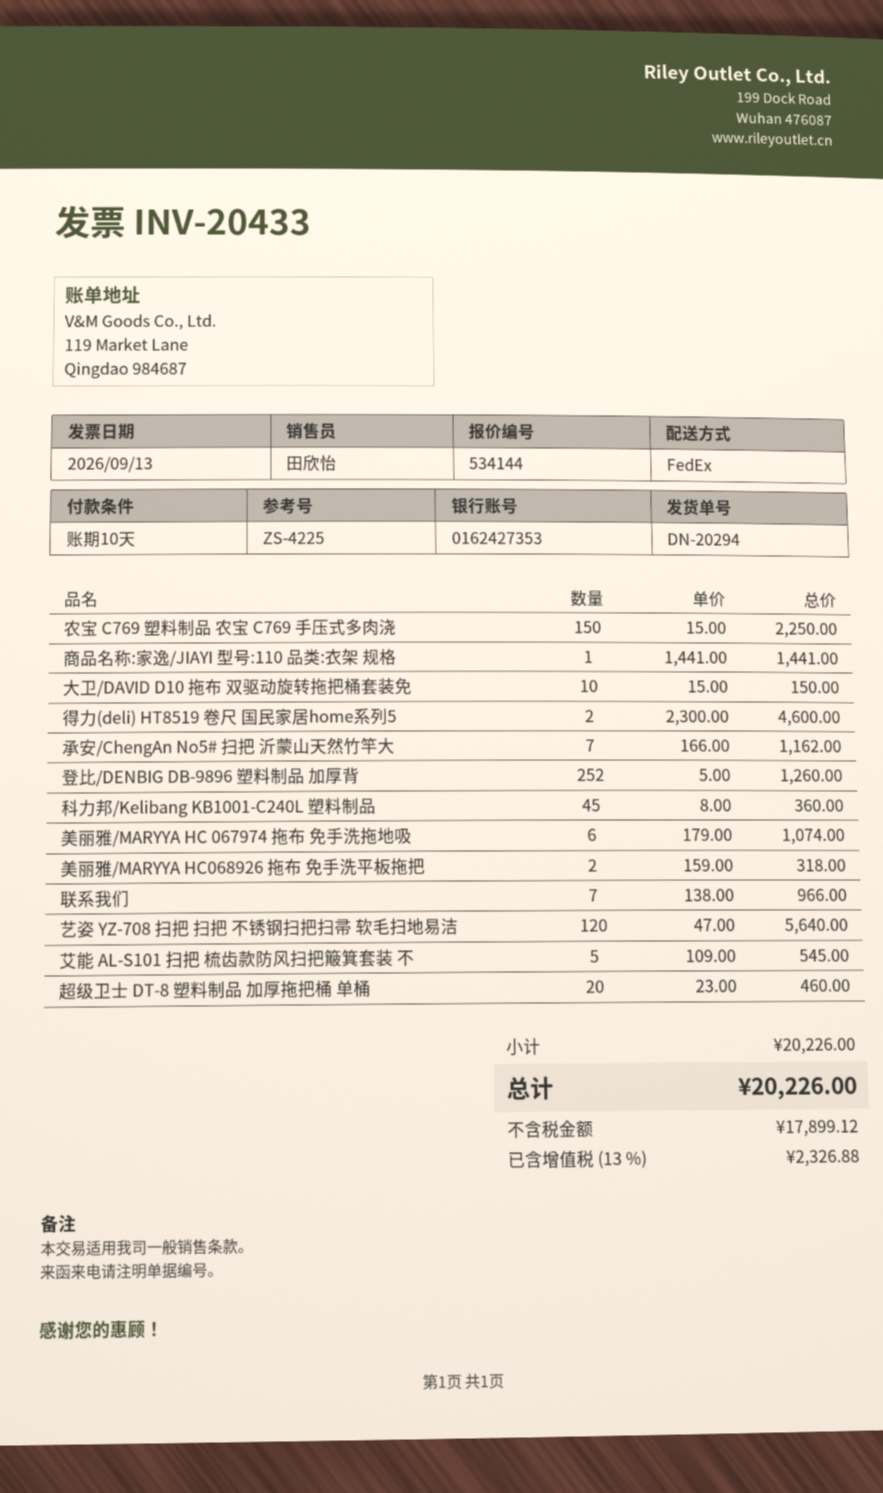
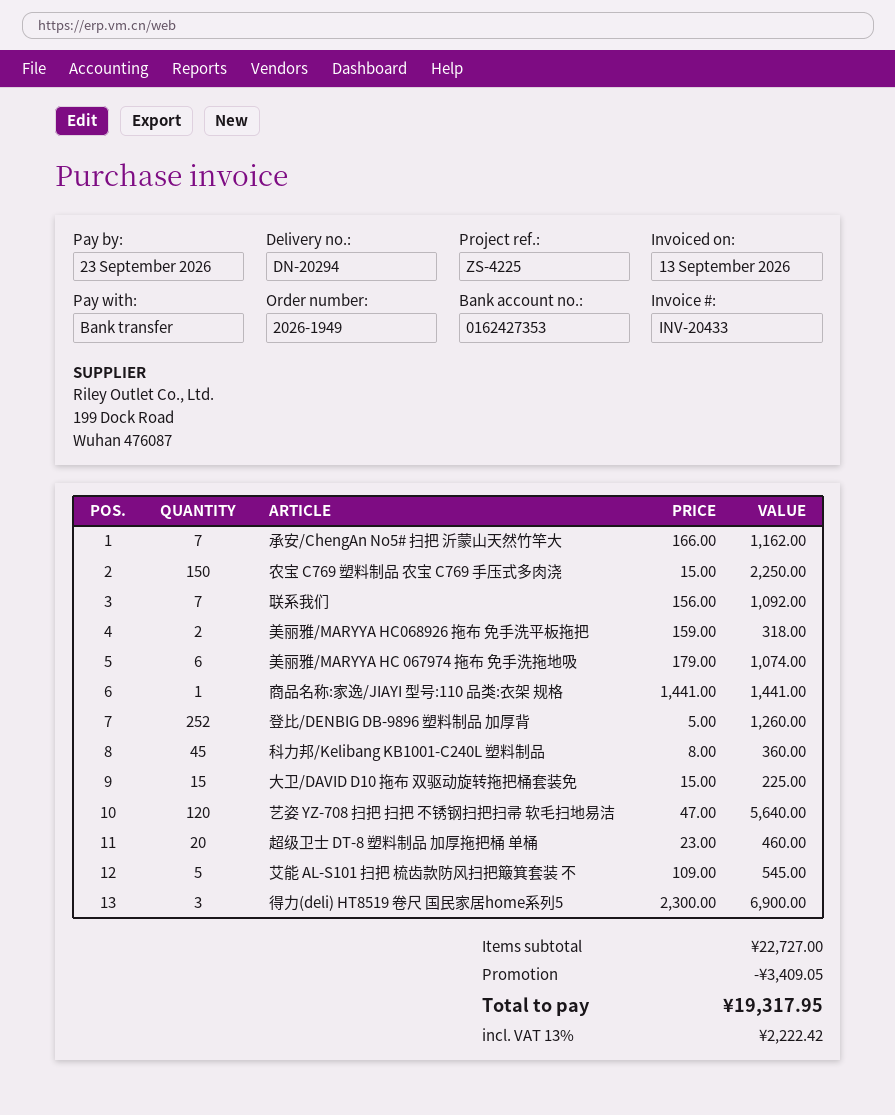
大卫/DAVID D10 拖布 双驱动旋转拖把桶套装免: 10 x 15.00 = 150.00 -> 15 x 15.00 = 225.00
得力(deli) HT8519 卷尺 国民家居home系列5: 2 x 2300.00 = 4600.00 -> 3 x 2300.00 = 6900.00
联系我们: 7 x 138.00 = 966.00 -> 7 x 156.00 = 1092.00
subtotal: 20226.00 -> 22727.00
discount: none -> 3409.05
tax: 13% = 2326.88 -> 13% = 2222.42
total: 20226.00 -> 19317.95

